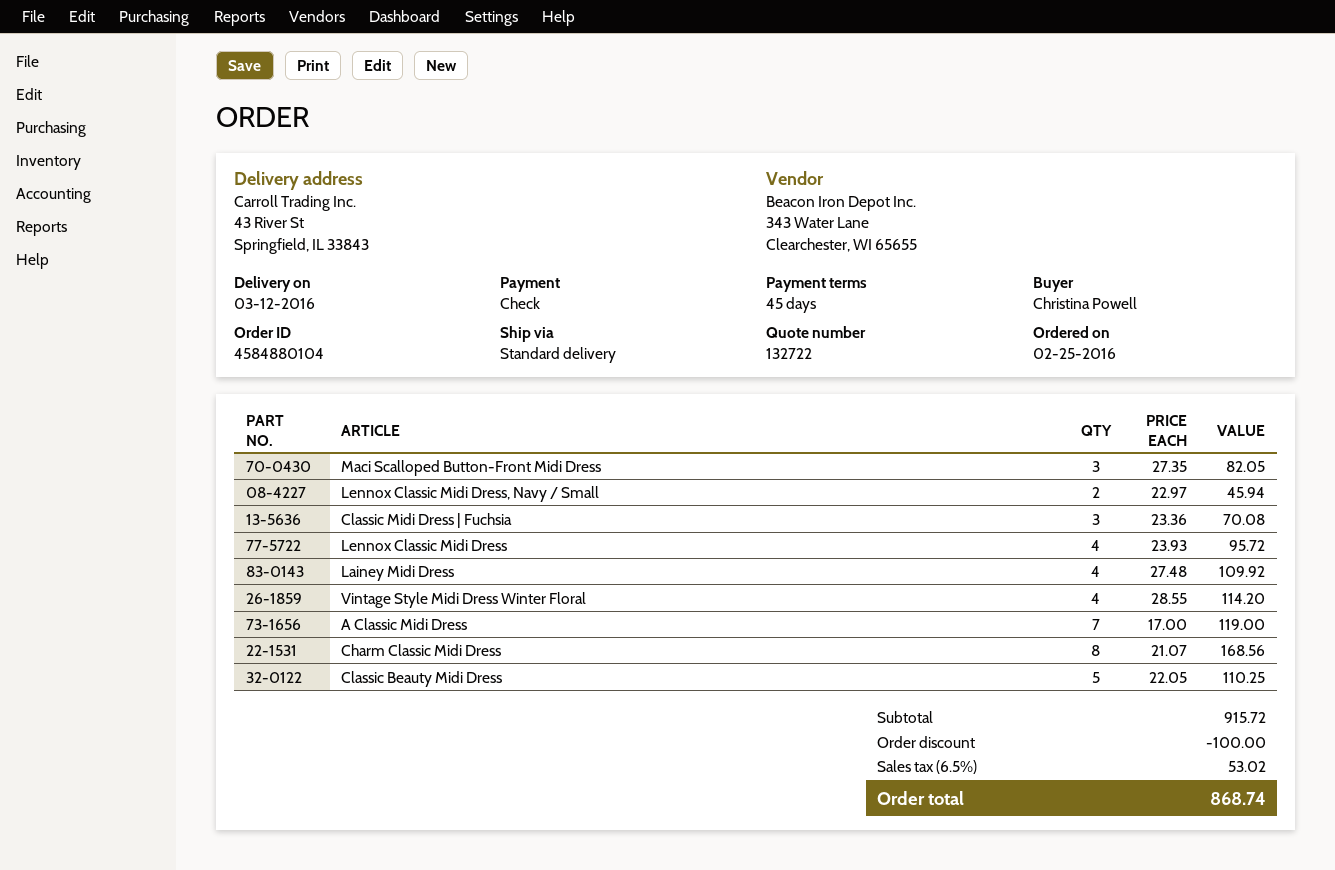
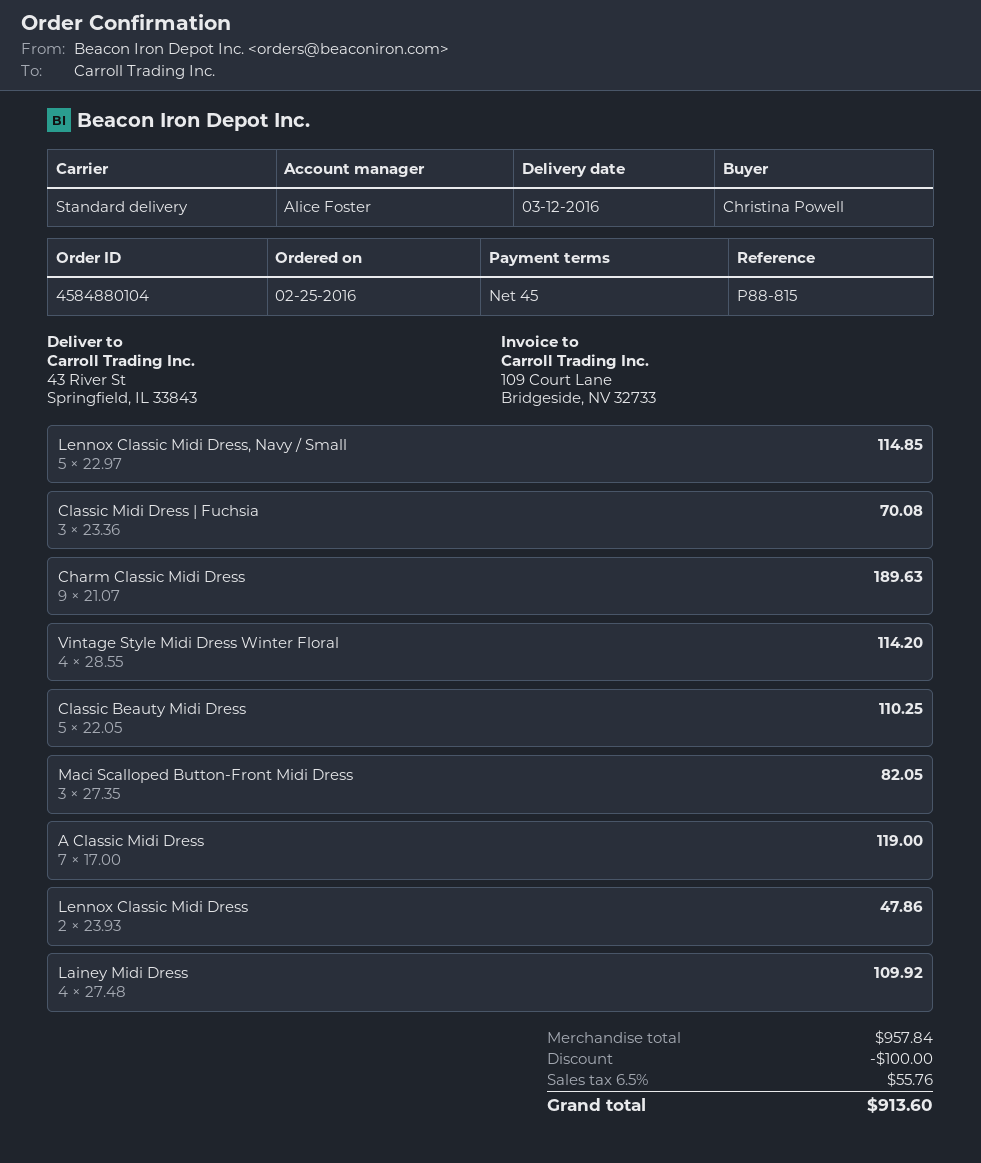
Lennox Classic Midi Dress, Navy / Small: 2 x 22.97 = 45.94 -> 5 x 22.97 = 114.85
Lennox Classic Midi Dress: 4 x 23.93 = 95.72 -> 2 x 23.93 = 47.86
Charm Classic Midi Dress: 8 x 21.07 = 168.56 -> 9 x 21.07 = 189.63
subtotal: 915.72 -> 957.84
tax: 6.5% = 53.02 -> 6.5% = 55.76
total: 868.74 -> 913.60

